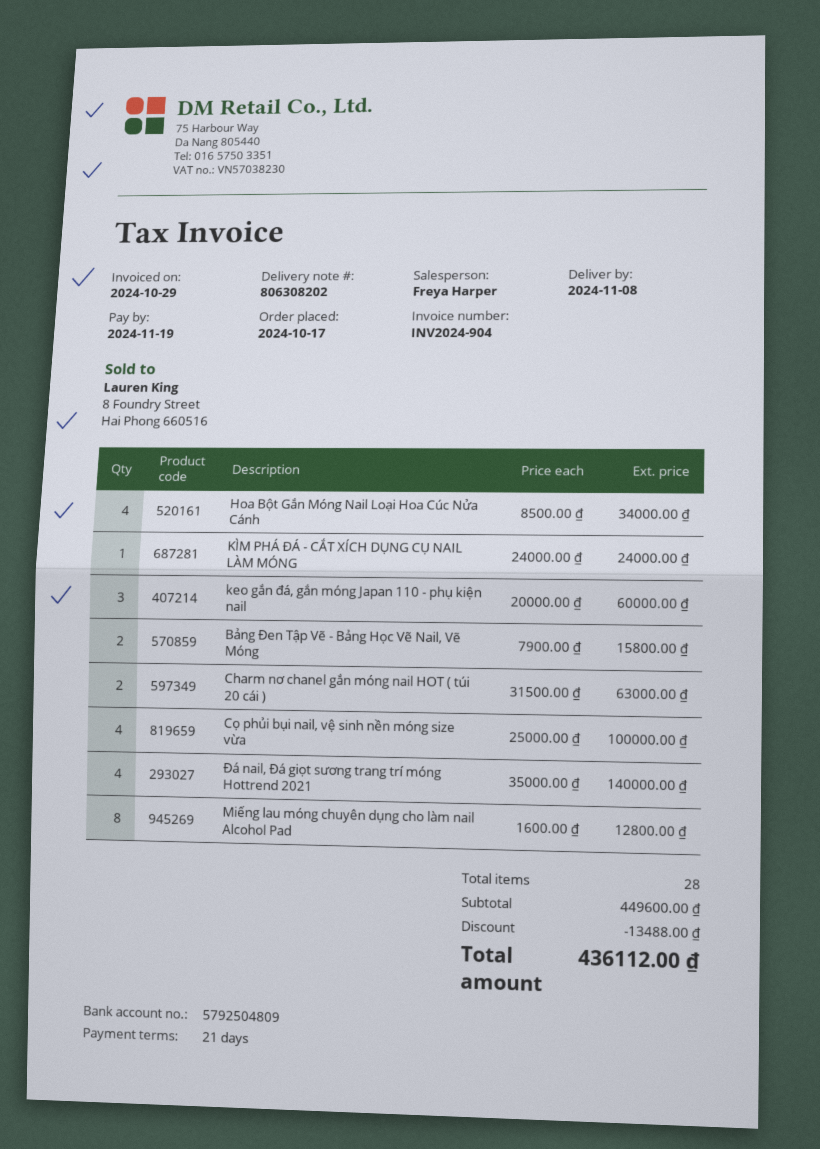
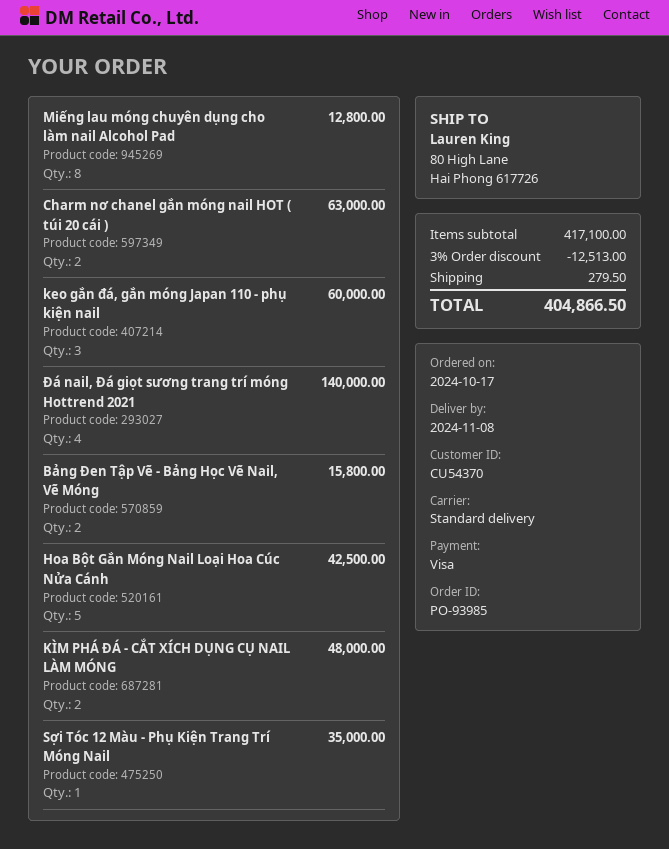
Hoa Bột Gắn Móng Nail Loại Hoa Cúc Nửa Cánh: 4 for 34000.00 -> 5 for 42500.00
KÌM PHÁ ĐÁ - CẮT XÍCH DỤNG CỤ NAIL LÀM MÓNG: 1 for 24000.00 -> 2 for 48000.00
Cọ phủi bụi nail, vệ sinh nền móng size vừa: 4 for 100000.00 -> none
Sợi Tóc 12 Màu - Phụ Kiện Trang Trí Móng Nail: none -> 1 for 35000.00
subtotal: 449600.00 -> 417100.00
discount: 13488.00 -> 12513.00
shipping: none -> 279.50
total: 436112.00 -> 404866.50

